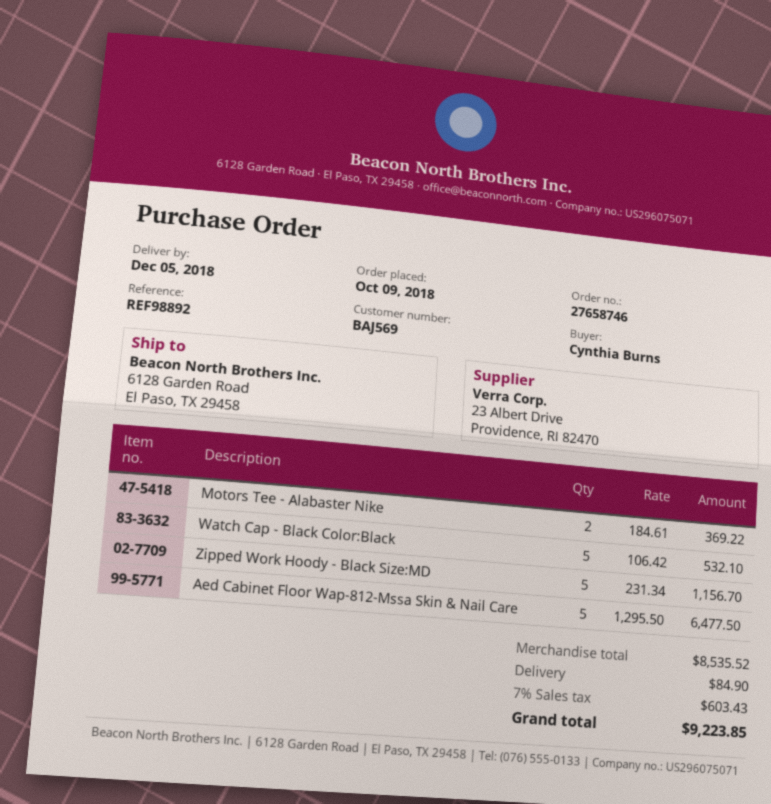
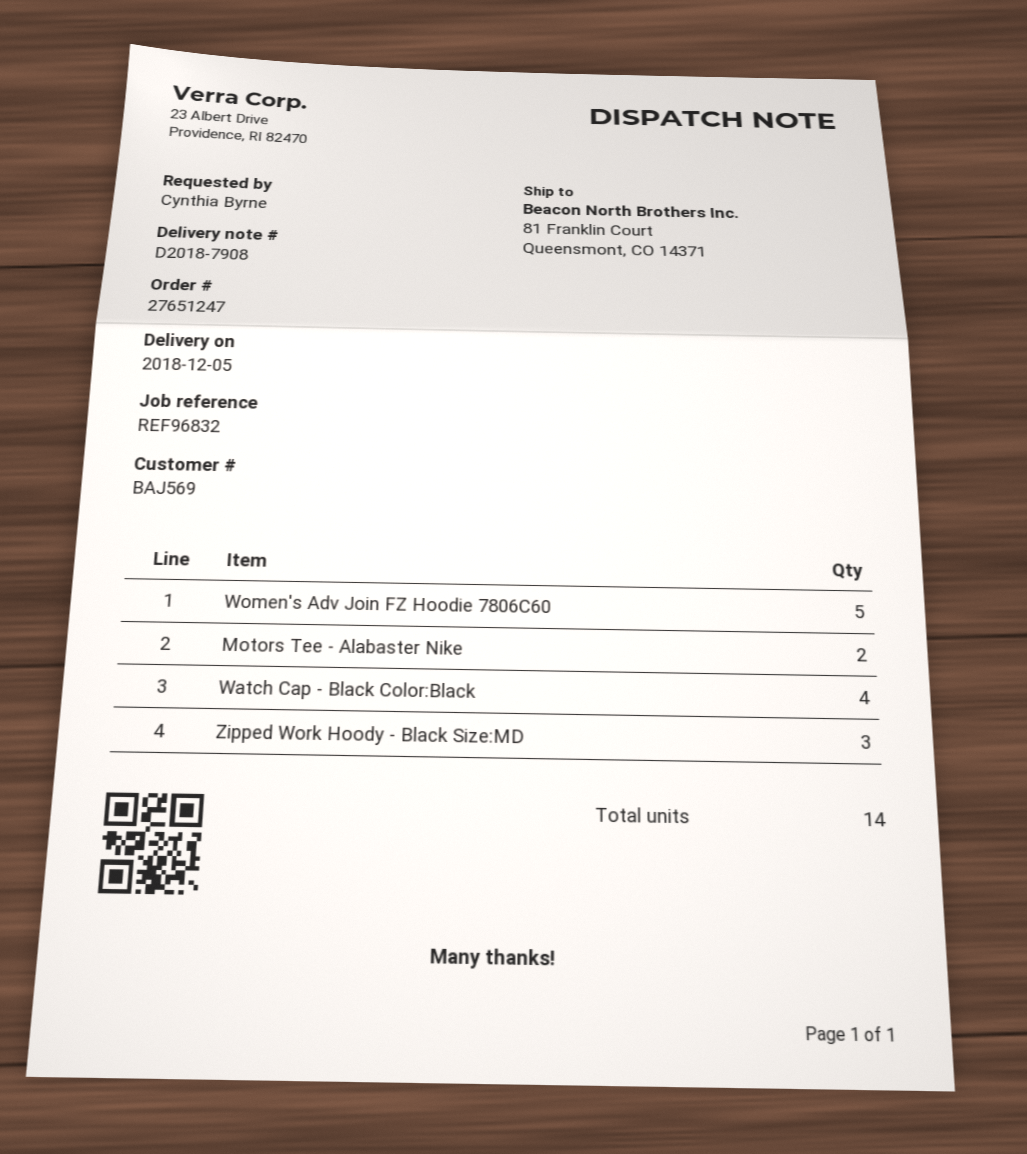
order number: 27658746 -> 27651247
reference: REF98892 -> REF96832
ordered by: Cynthia Burns -> Cynthia Byrne
ship to: 6128 Garden Road, El Paso, TX 29458 -> 81 Franklin Court, Queensmont, CO 14371
Watch Cap - Black Color:Black: 5 -> 4
Zipped Work Hoody - Black Size:MD: 5 -> 3
Aed Cabinet Floor Wap-812-Mssa Skin & Nail Care: 5 -> none
Women's Adv Join FZ Hoodie 7806C60: none -> 5

